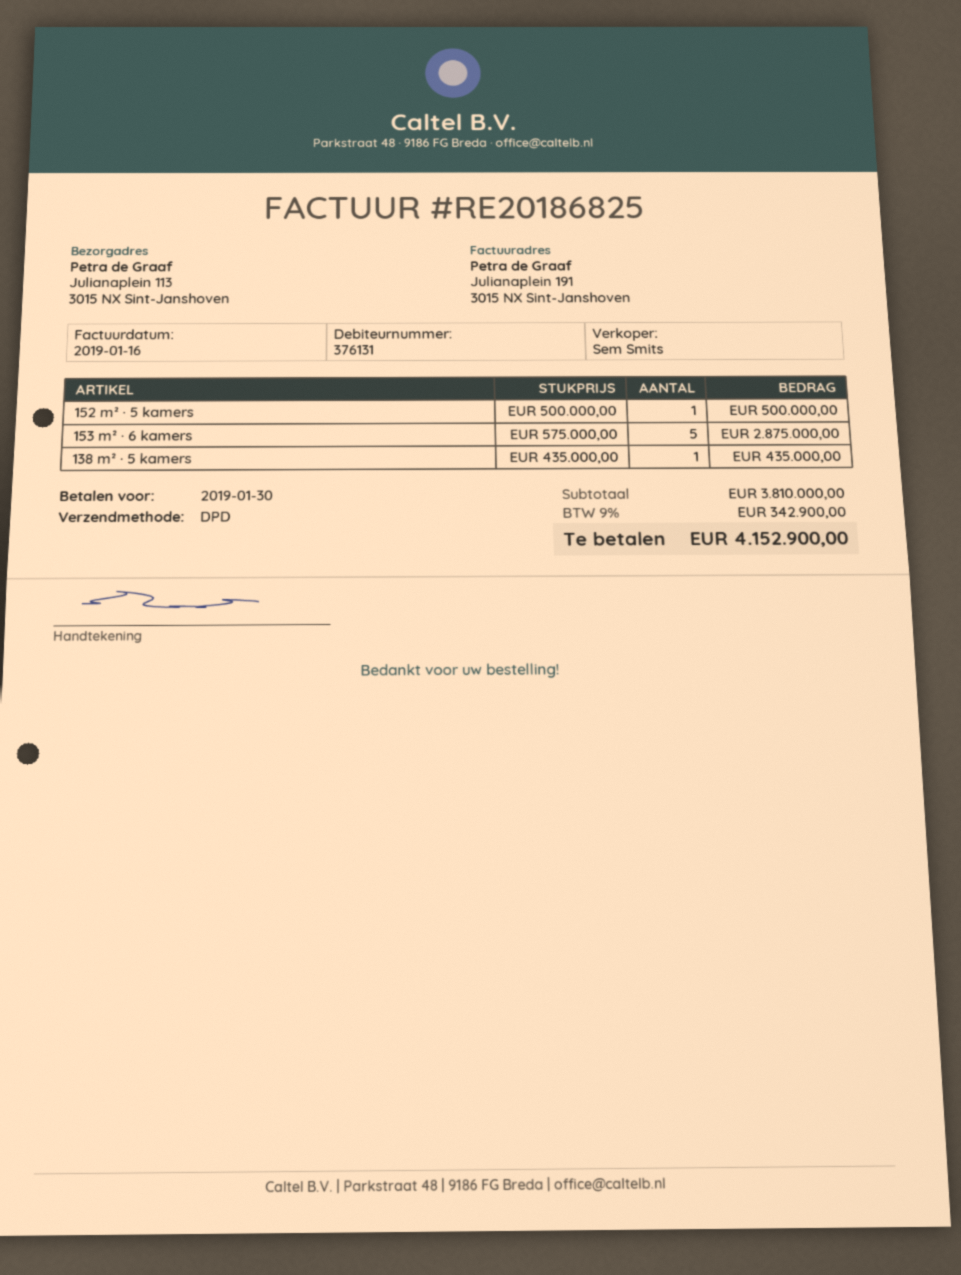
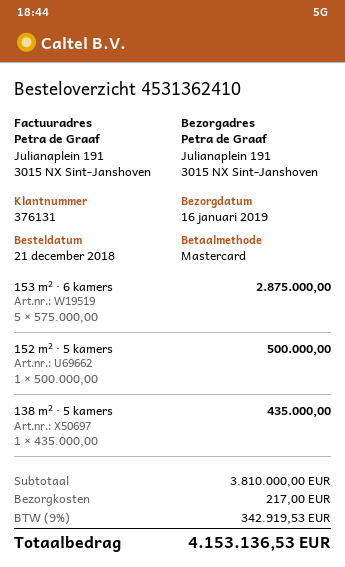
ship to: Julianaplein 113, 3015 NX Sint-Janshoven -> Julianaplein 191, 3015 NX Sint-Janshoven
shipping: none -> 217.00
tax: 9% = 342900.00 -> 9% = 342919.53
total: 4152900.00 -> 4153136.53

